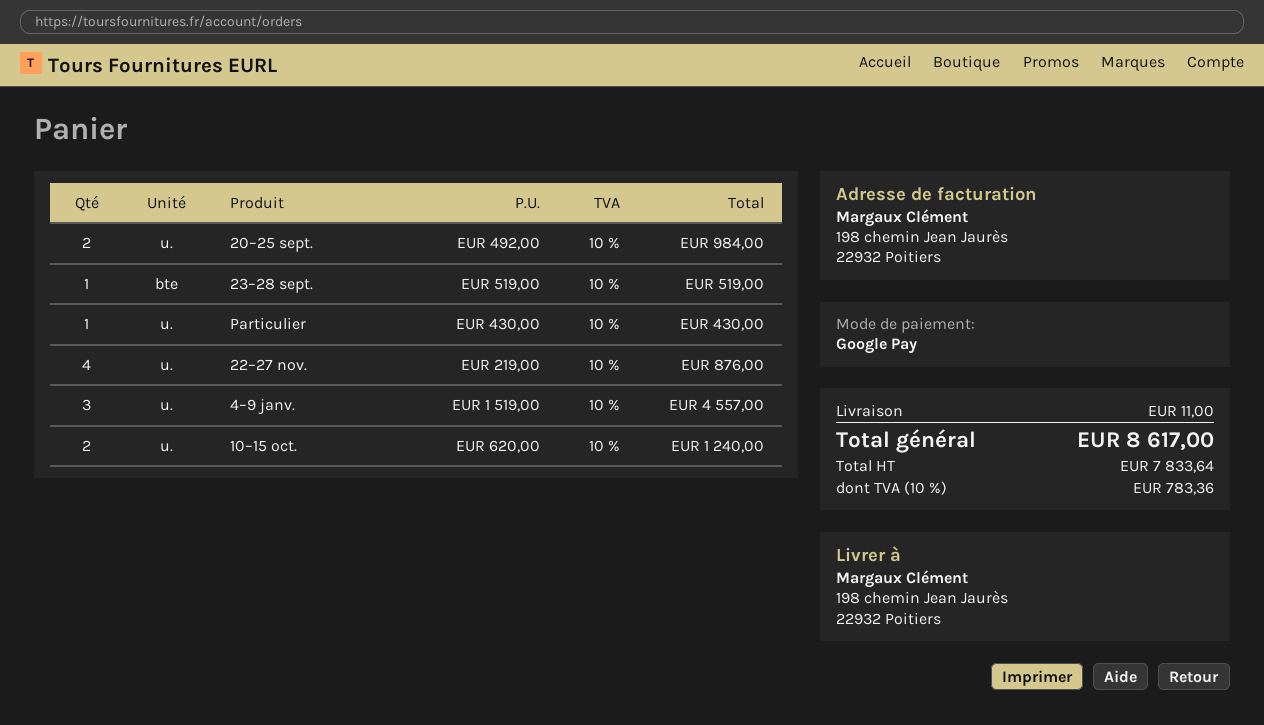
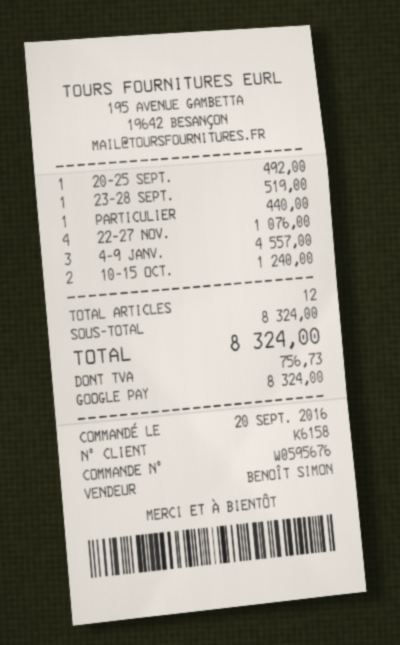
20–25 sept.: 2 for 984.00 -> 1 for 492.00
Particulier: 1 for 430.00 -> 1 for 440.00
22–27 nov.: 4 for 876.00 -> 4 for 1076.00
shipping: 11.00 -> none
tax: 783.36 -> 756.73
total: 8617.00 -> 8324.00

